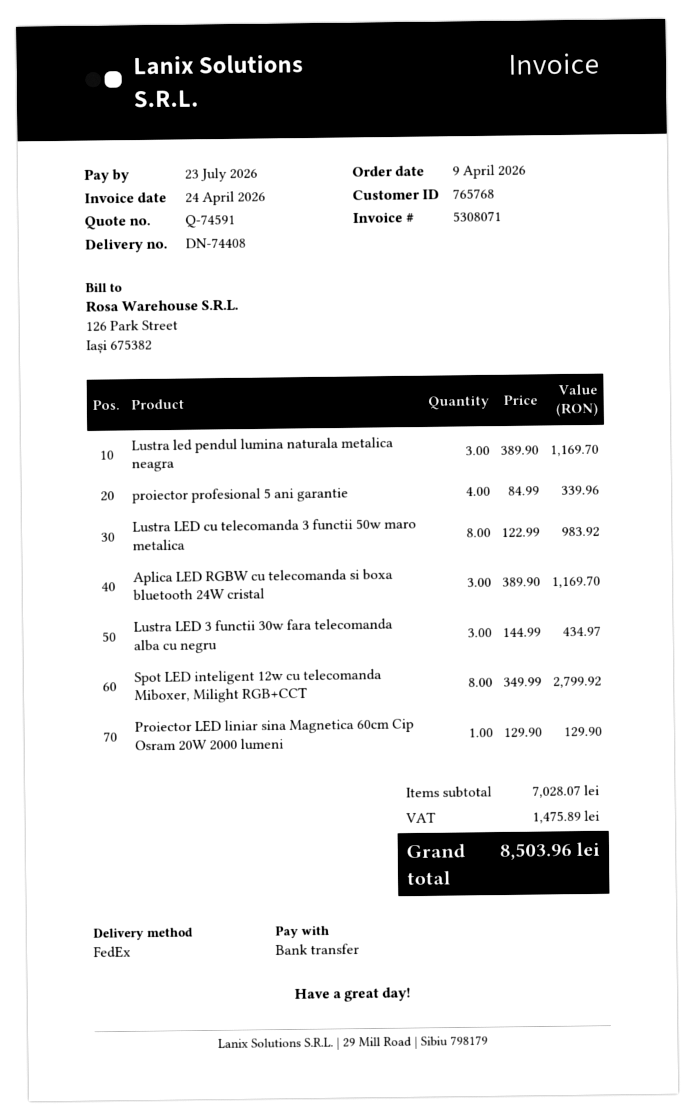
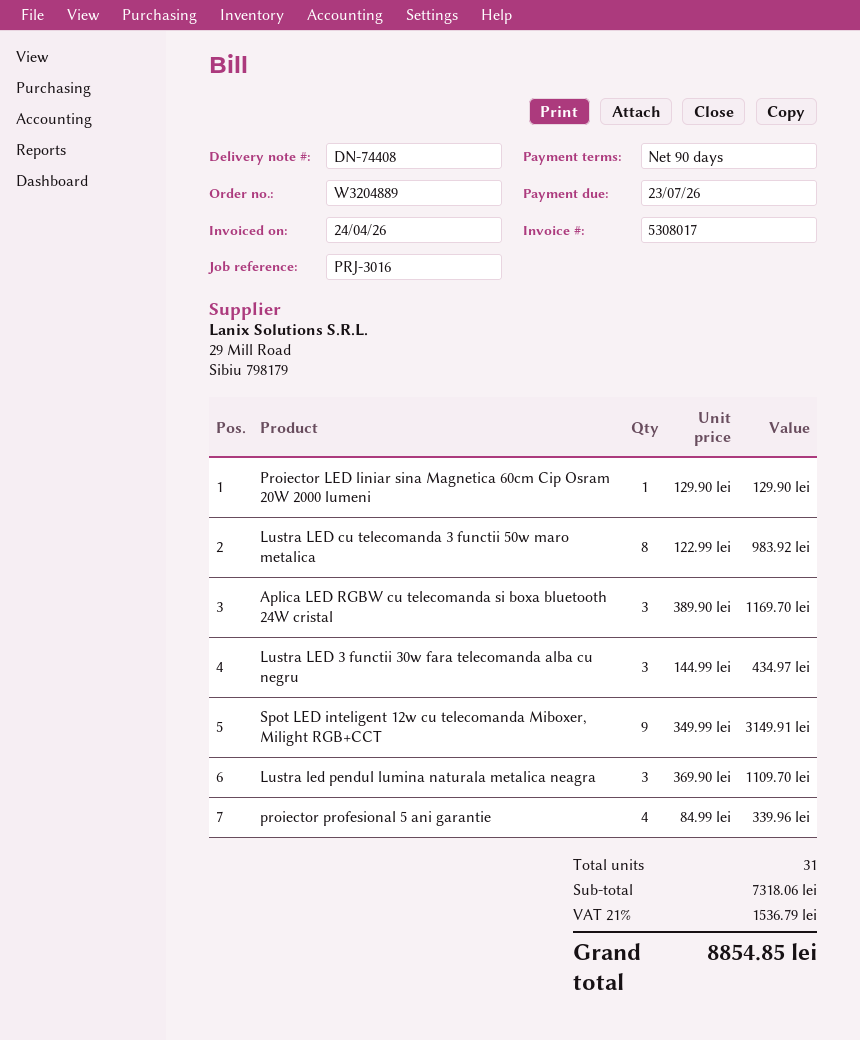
invoice number: 5308071 -> 5308017
Lustra led pendul lumina naturala metalica neagra: 3 x 389.90 = 1169.70 -> 3 x 369.90 = 1109.70
Spot LED inteligent 12w cu telecomanda Miboxer, Milight RGB+CCT: 8 x 349.99 = 2799.92 -> 9 x 349.99 = 3149.91
subtotal: 7028.07 -> 7318.06
tax: 1475.89 -> 1536.79
total: 8503.96 -> 8854.85

